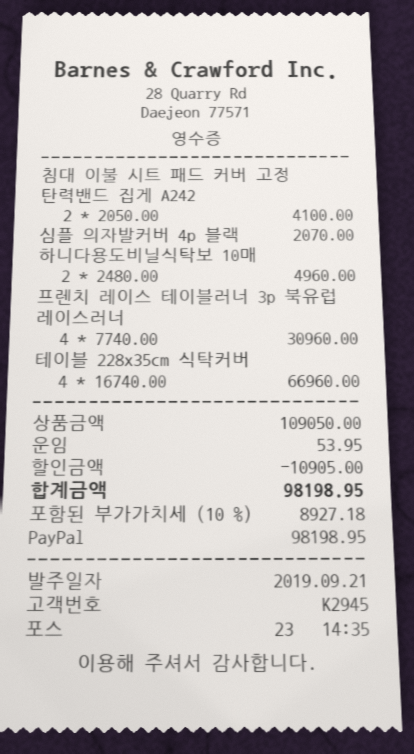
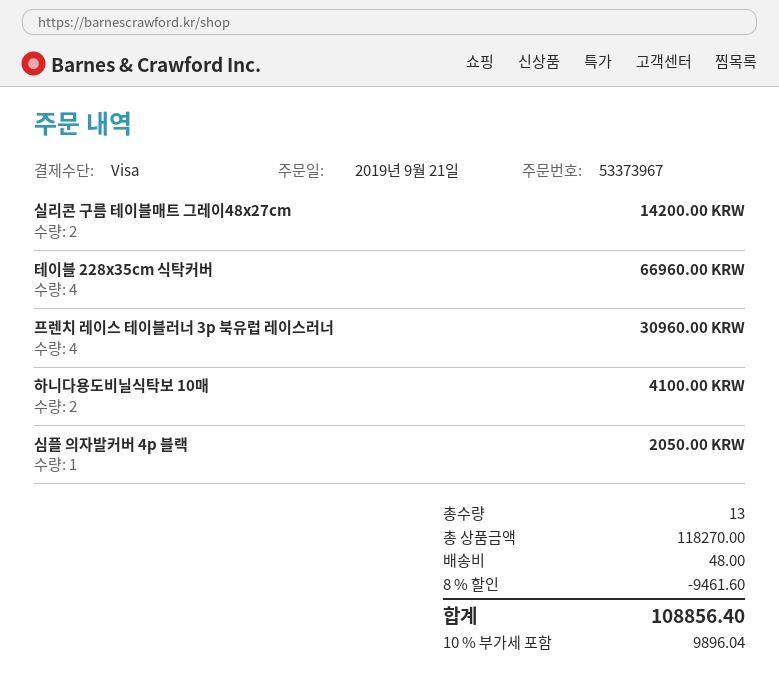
payment method: PayPal -> Visa
침대 이불 시트 패드 커버 고정 탄력밴드 집게 A242: 2 for 4100.00 -> none
심플 의자발커버 4p 블랙: 1 for 2070.00 -> 1 for 2050.00
하니다용도비닐식탁보 10매: 2 for 4960.00 -> 2 for 4100.00
실리콘 구름 테이블매트 그레이48x27cm: none -> 2 for 14200.00
subtotal: 109050.00 -> 118270.00
discount: 10905.00 -> 9461.60
shipping: 53.95 -> 48.00
tax: 10% = 8927.18 -> 10% = 9896.04
total: 98198.95 -> 108856.40

